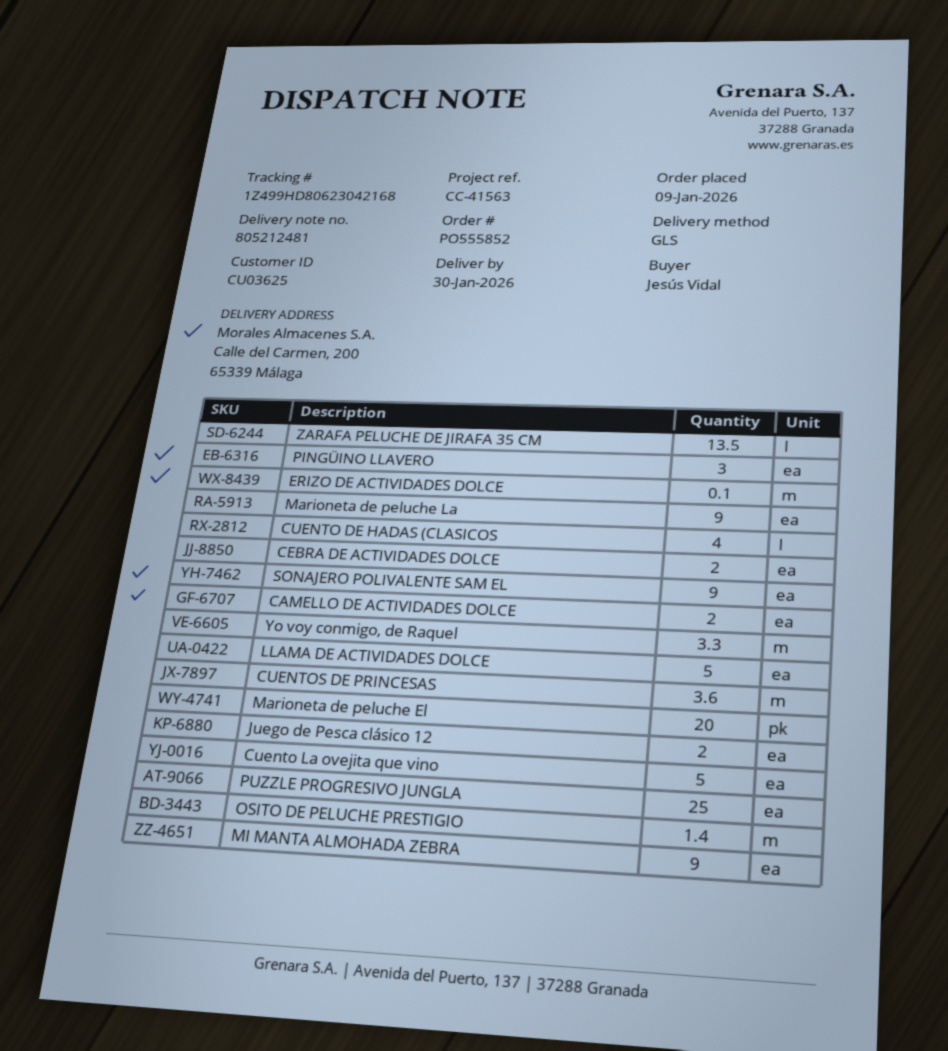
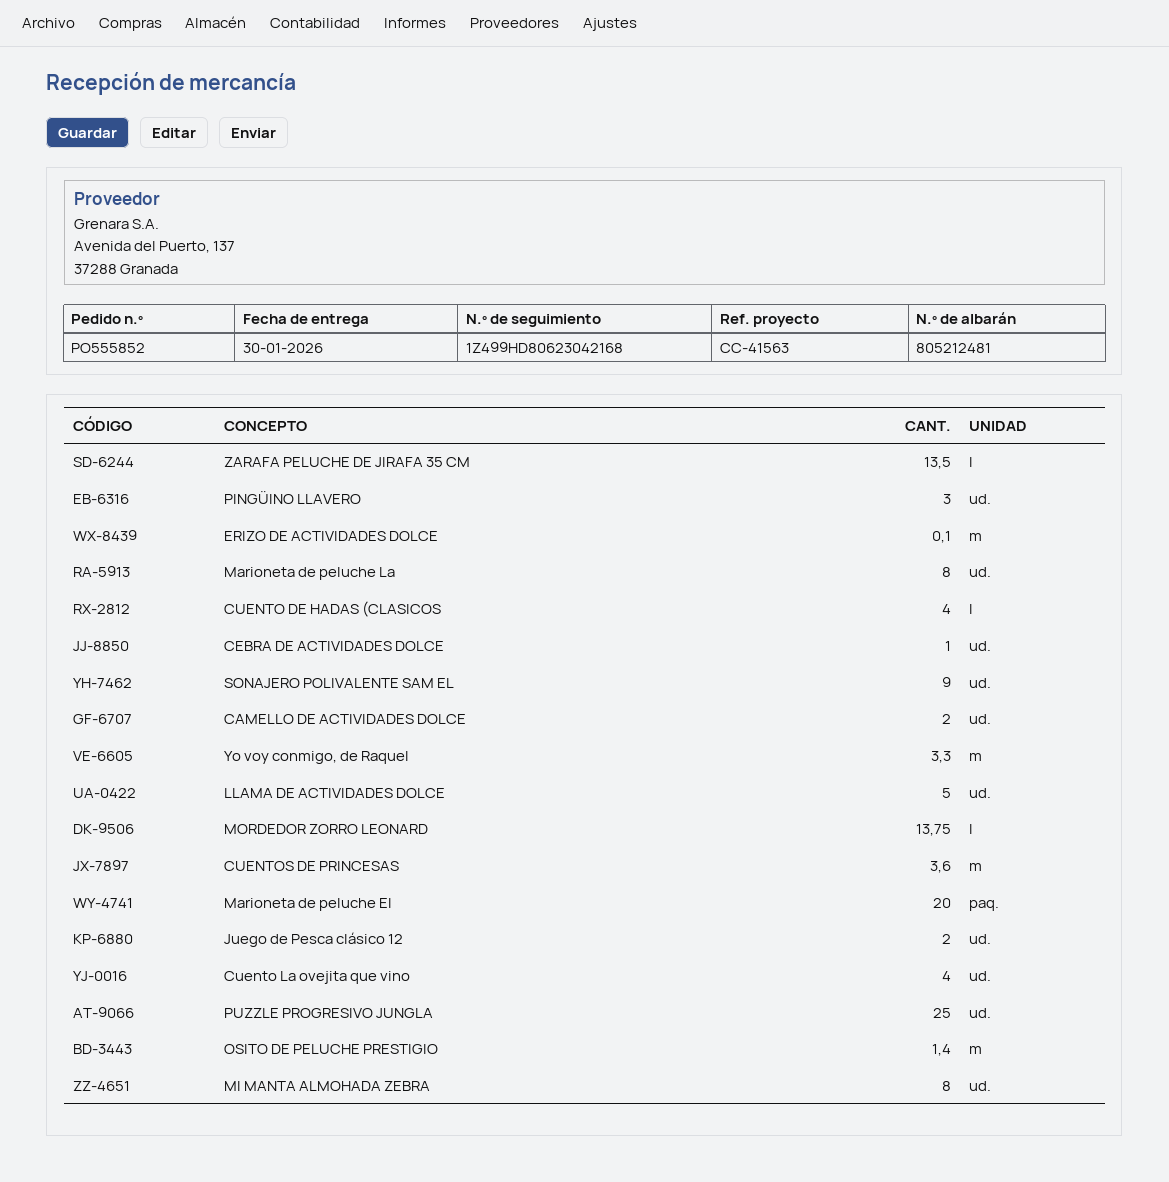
Marioneta de peluche La: 9 -> 8
CEBRA DE ACTIVIDADES DOLCE: 2 -> 1
Cuento La ovejita que vino: 5 -> 4
MI MANTA ALMOHADA ZEBRA: 9 -> 8
MORDEDOR ZORRO LEONARD: none -> 13.75

